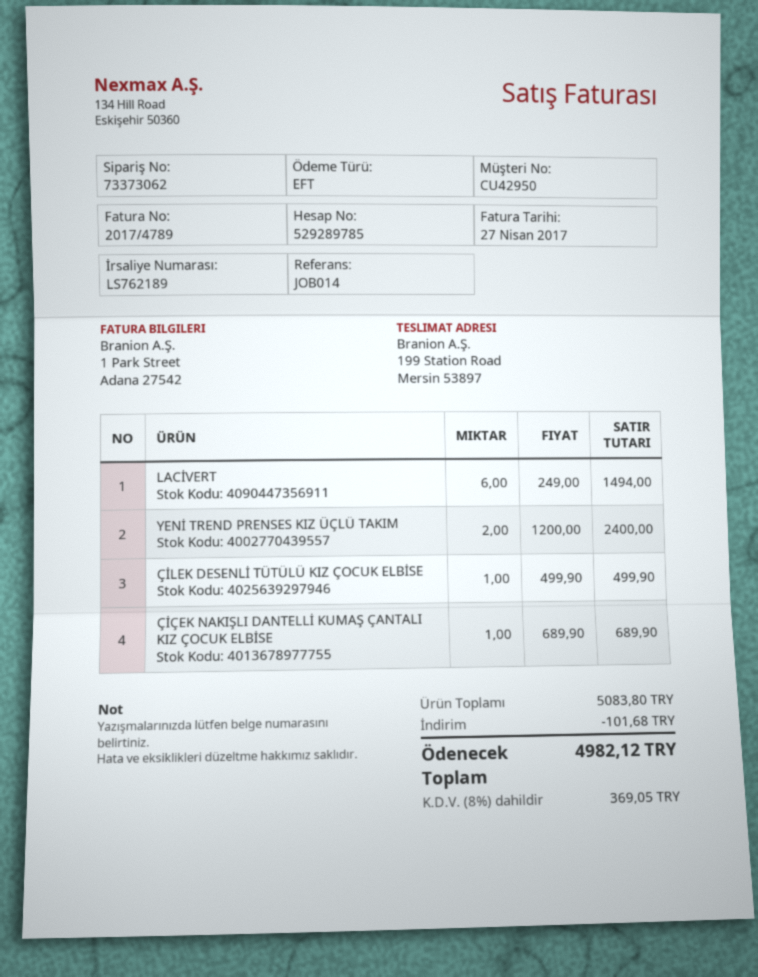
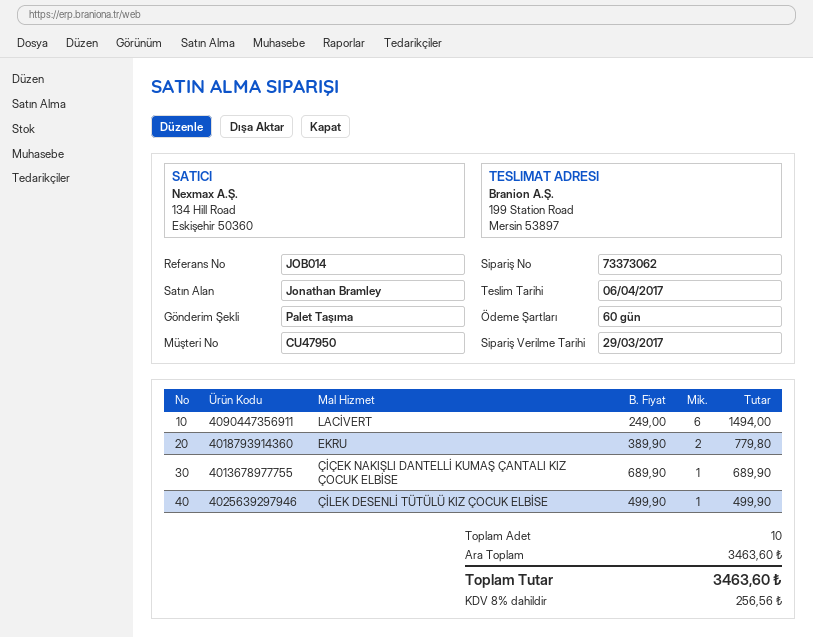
customer number: CU42950 -> CU47950
YENİ TREND PRENSES KIZ ÜÇLÜ TAKIM: 2 x 1200.00 = 2400.00 -> none
EKRU: none -> 2 x 389.90 = 779.80
subtotal: 5083.80 -> 3463.60
discount: 101.68 -> none
tax: 8% = 369.05 -> 8% = 256.56
total: 4982.12 -> 3463.60

